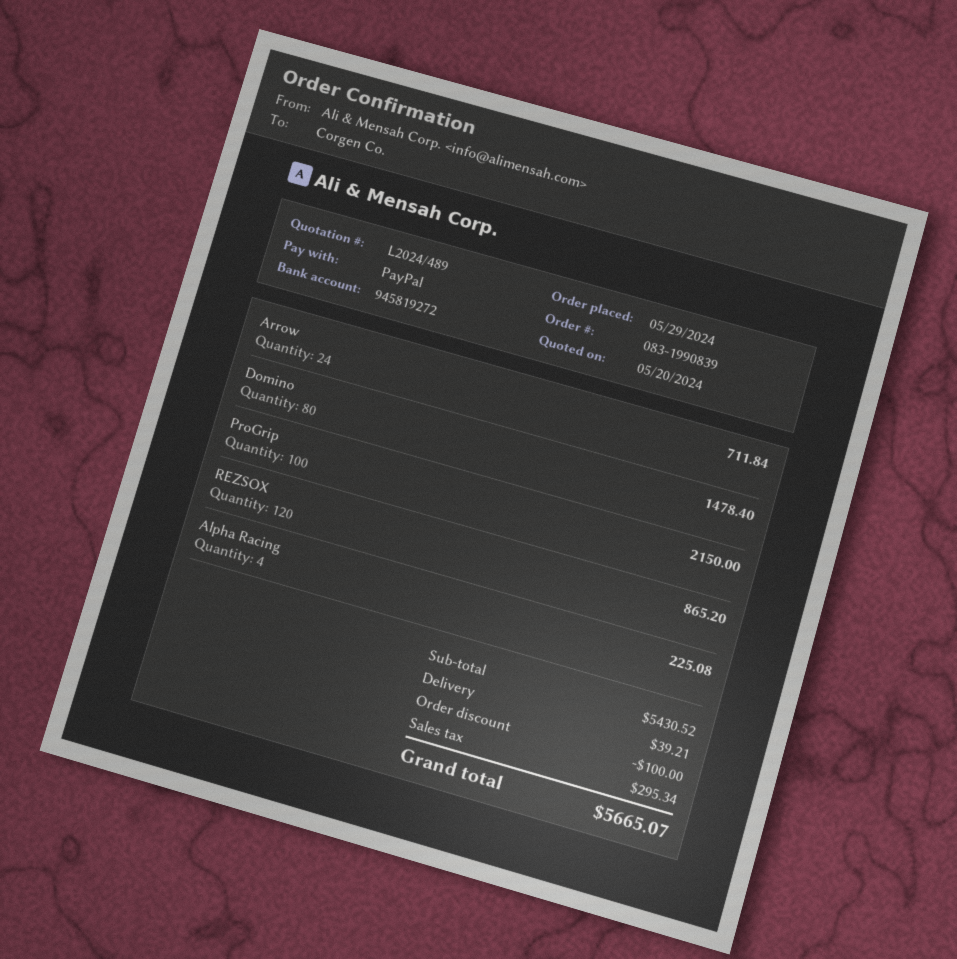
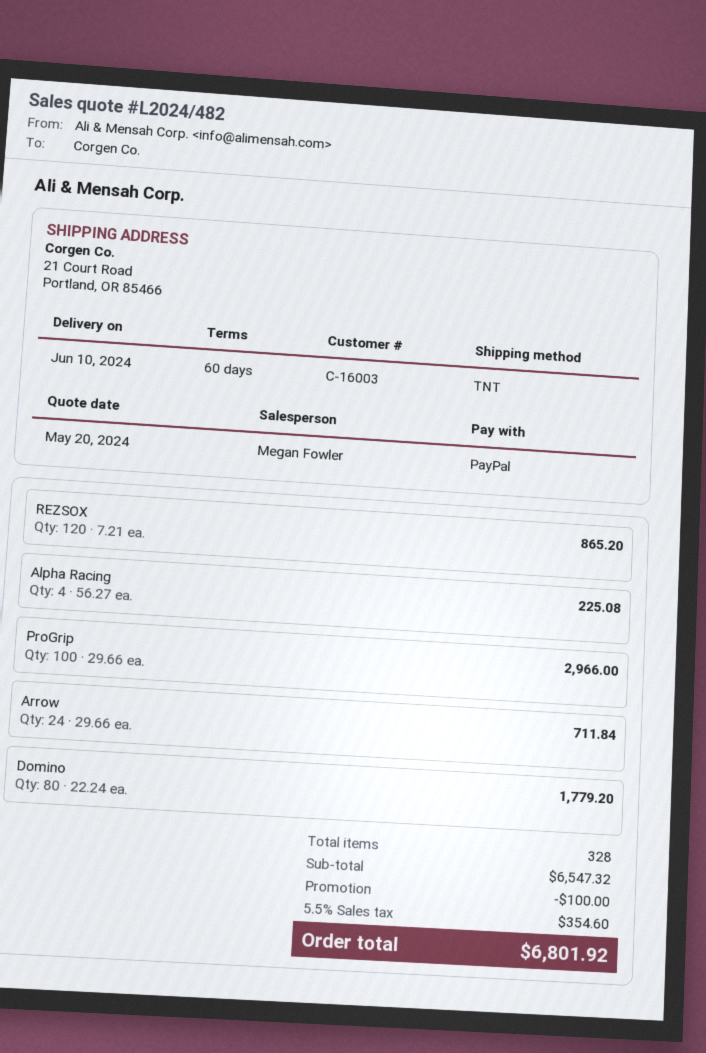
quote number: L2024/489 -> L2024/482
Domino: 80 for 1478.40 -> 80 for 1779.20
ProGrip: 100 for 2150.00 -> 100 for 2966.00
subtotal: 5430.52 -> 6547.32
shipping: 39.21 -> none
tax: 295.34 -> 354.60
total: 5665.07 -> 6801.92

